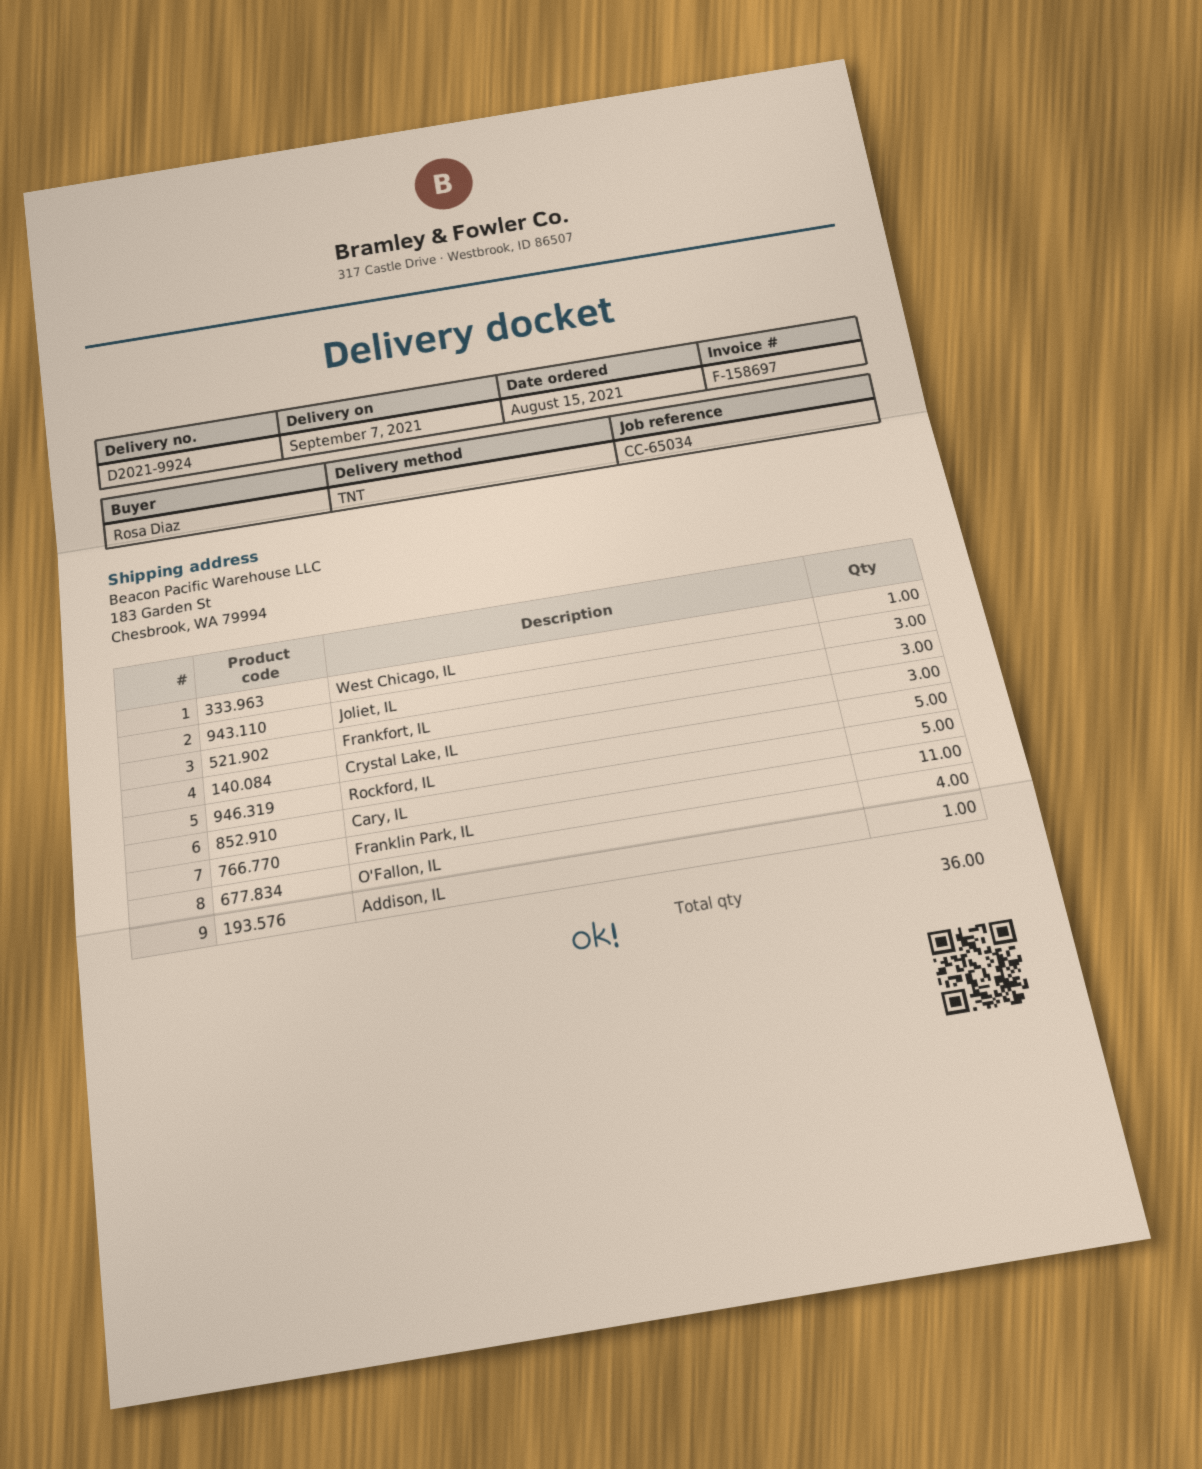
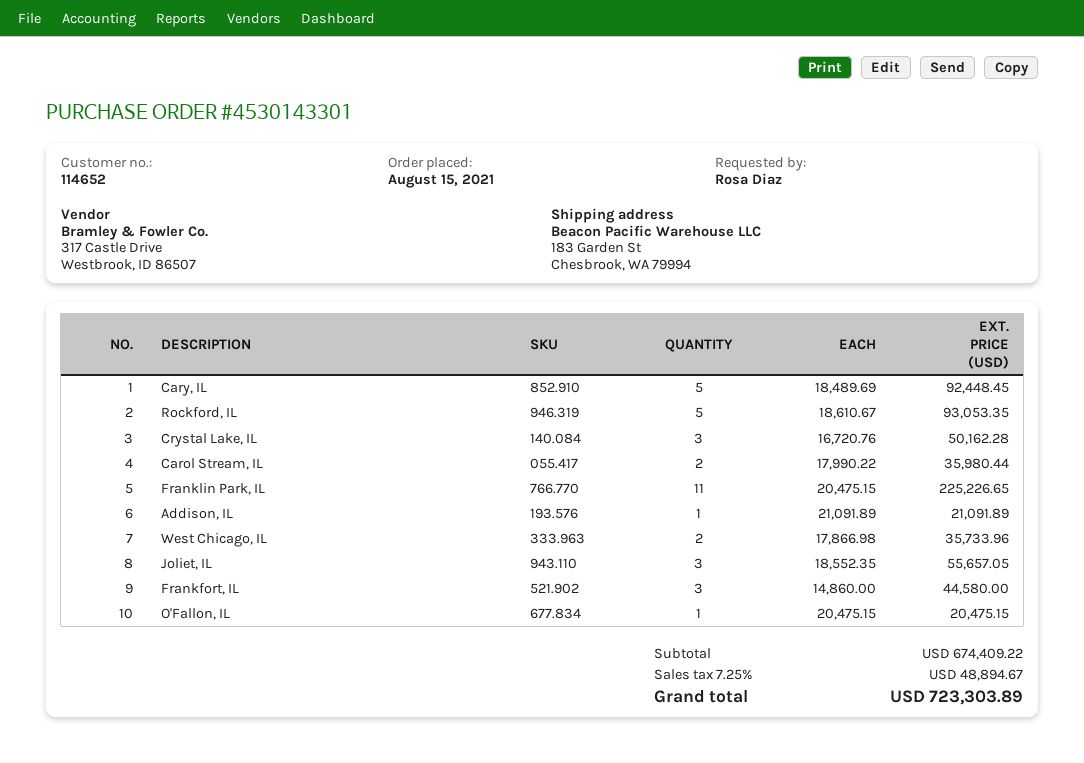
West Chicago, IL: 1 -> 2
O'Fallon, IL: 4 -> 1
Carol Stream, IL: none -> 2

